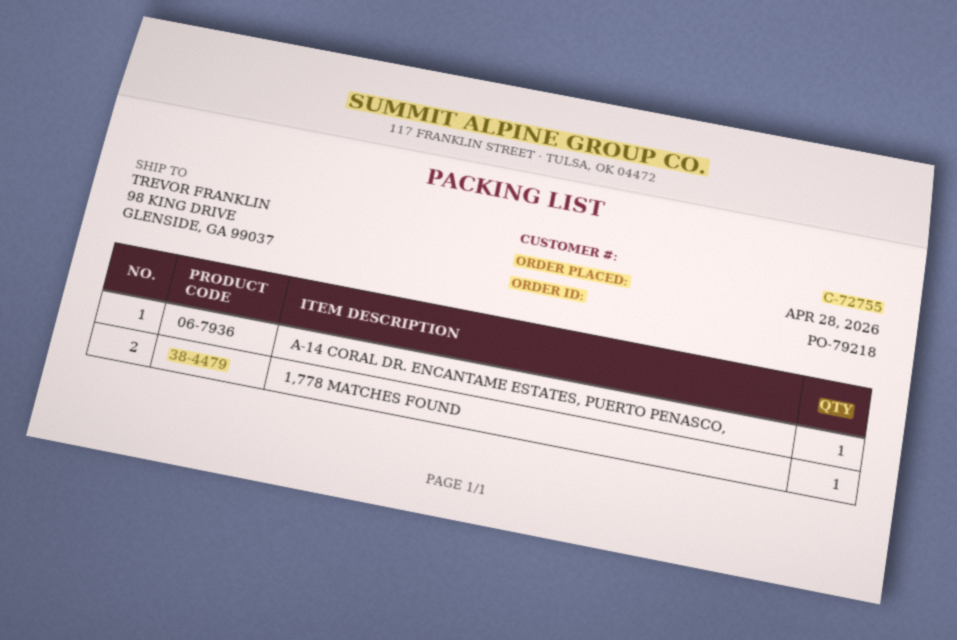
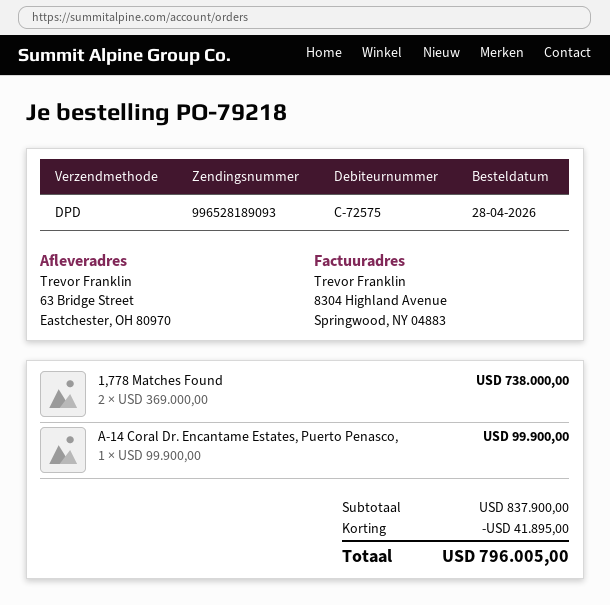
customer number: C-72755 -> C-72575
ship to: 98 KING DRIVE, GLENSIDE, GA 99037 -> 63 Bridge Street, Eastchester, OH 80970
1,778 MATCHES FOUND: 1 -> 2

